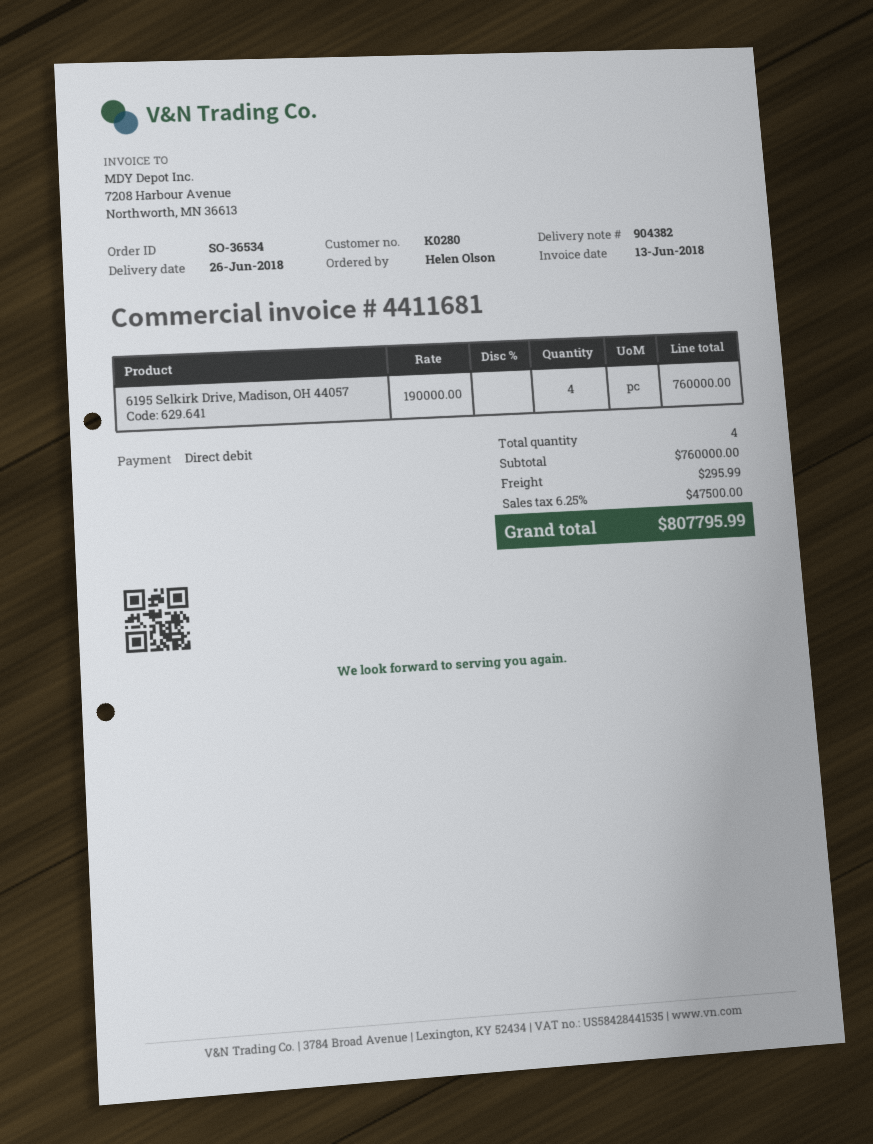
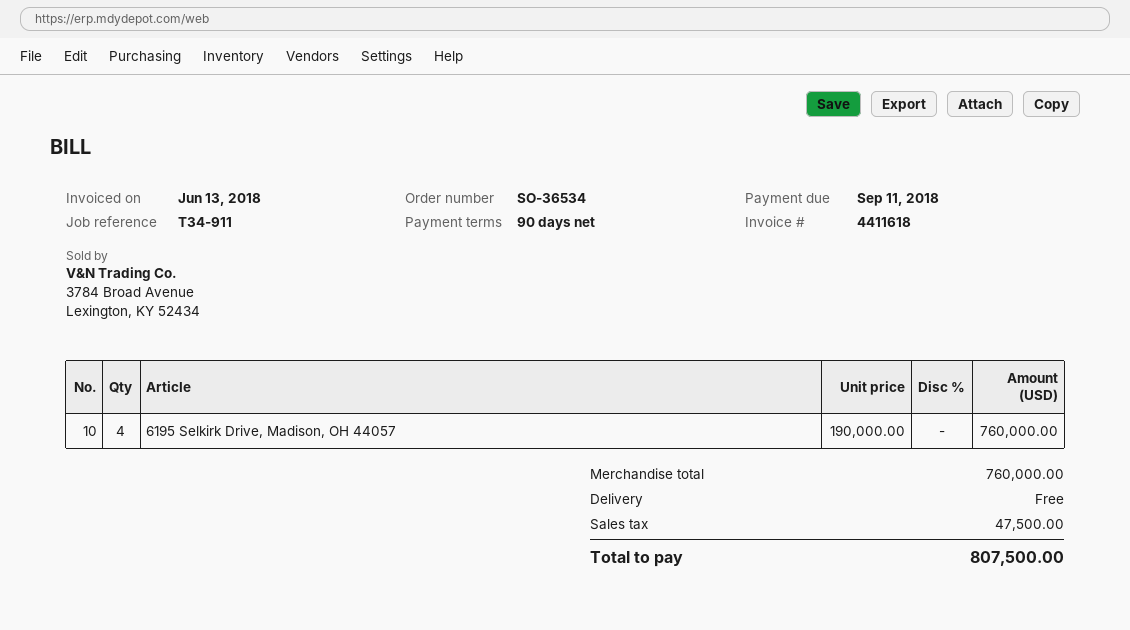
invoice number: 4411681 -> 4411618
shipping: 295.99 -> 0.00
total: 807795.99 -> 807500.00

